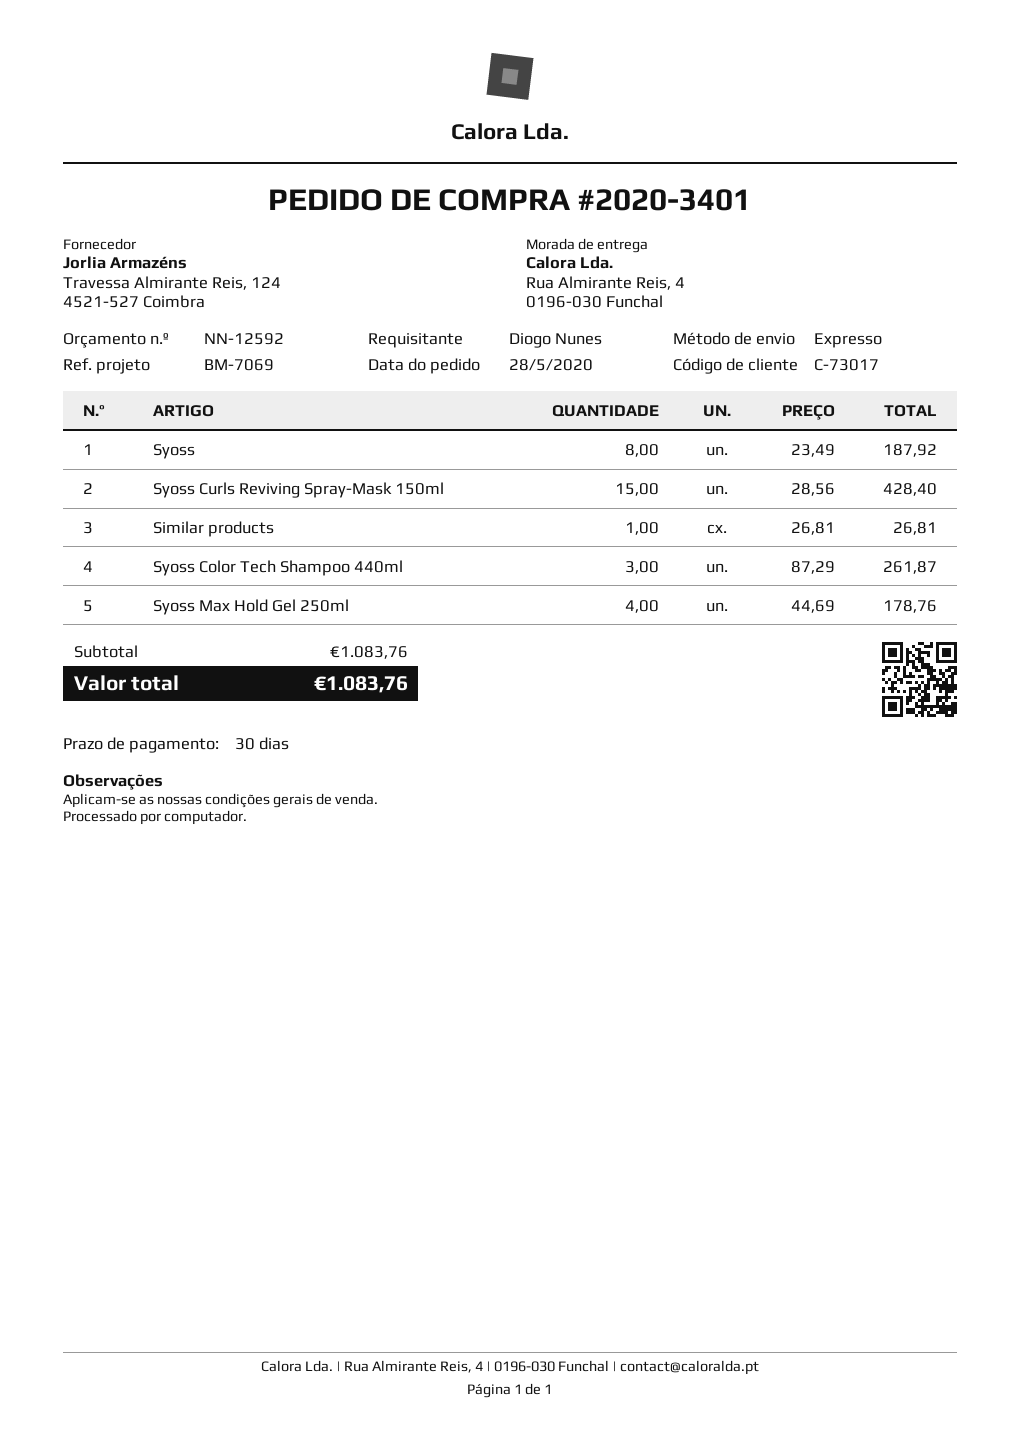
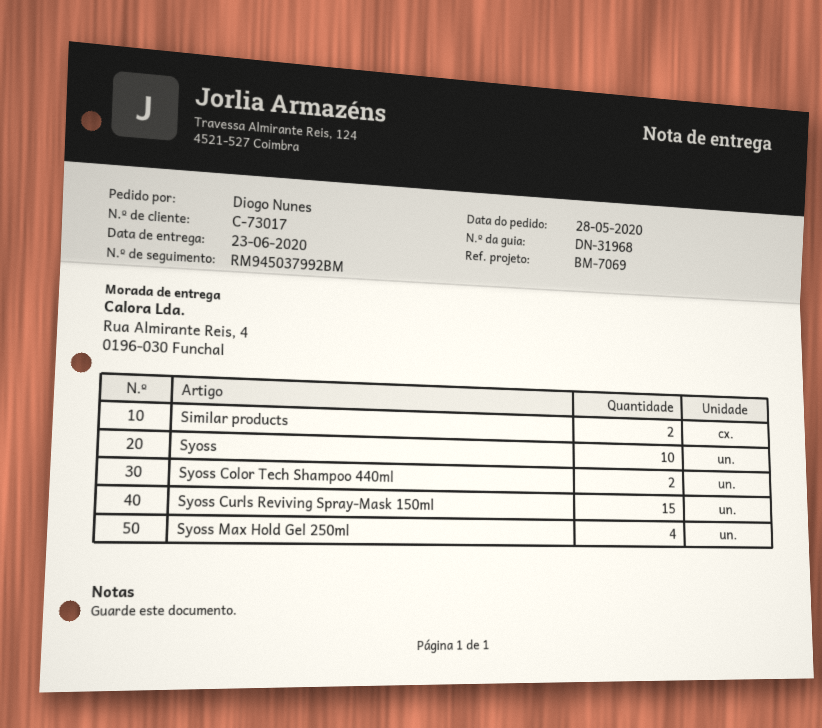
Syoss: 8 -> 10
Similar products: 1 -> 2
Syoss Color Tech Shampoo 440ml: 3 -> 2

